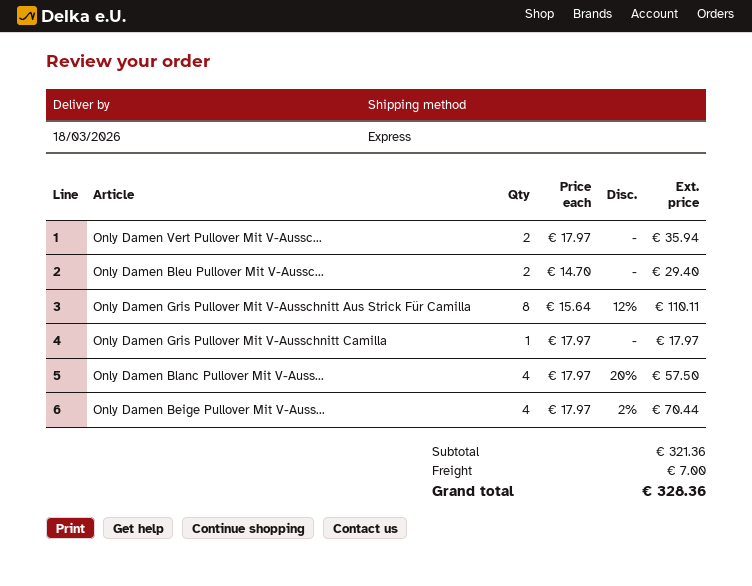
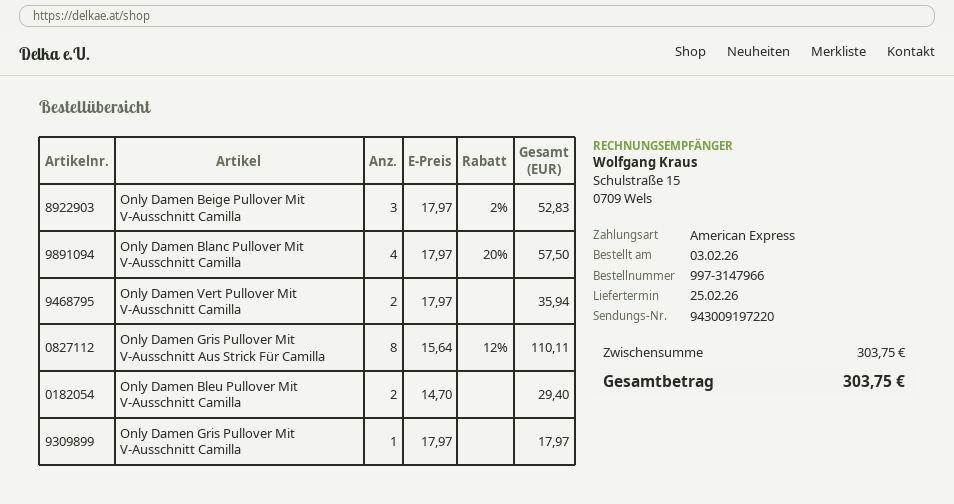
delivery date: 2026-03-18 -> 2026-02-25
Only Damen Beige Pullover Mit V-Auss...: 4 x 17.97 - 2% = 70.44 -> 3 x 17.97 - 2% = 52.83
subtotal: 321.36 -> 303.75
shipping: 7.00 -> none
total: 328.36 -> 303.75

